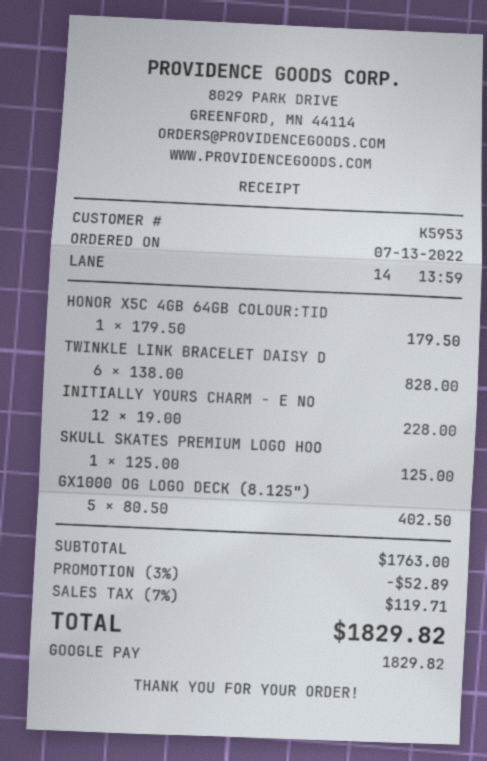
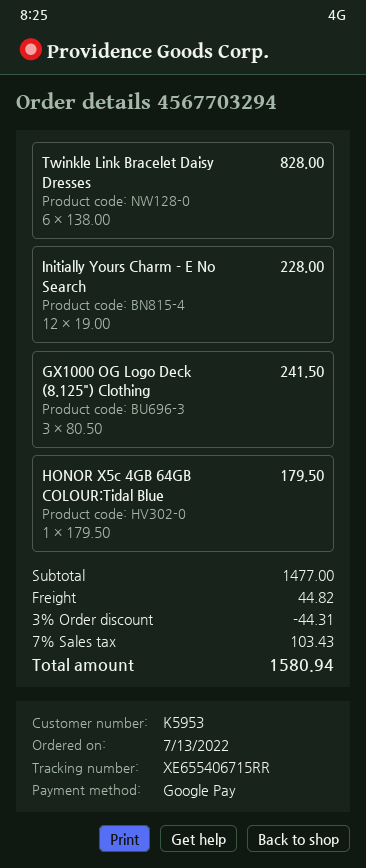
SKULL SKATES PREMIUM LOGO HOO: 1 x 125.00 = 125.00 -> none
GX1000 OG LOGO DECK (8.125"): 5 x 80.50 = 402.50 -> 3 x 80.50 = 241.50
subtotal: 1763.00 -> 1477.00
discount: 3% = 52.89 -> 3% = 44.31
shipping: none -> 44.82
tax: 7% = 119.71 -> 7% = 103.43
total: 1829.82 -> 1580.94

